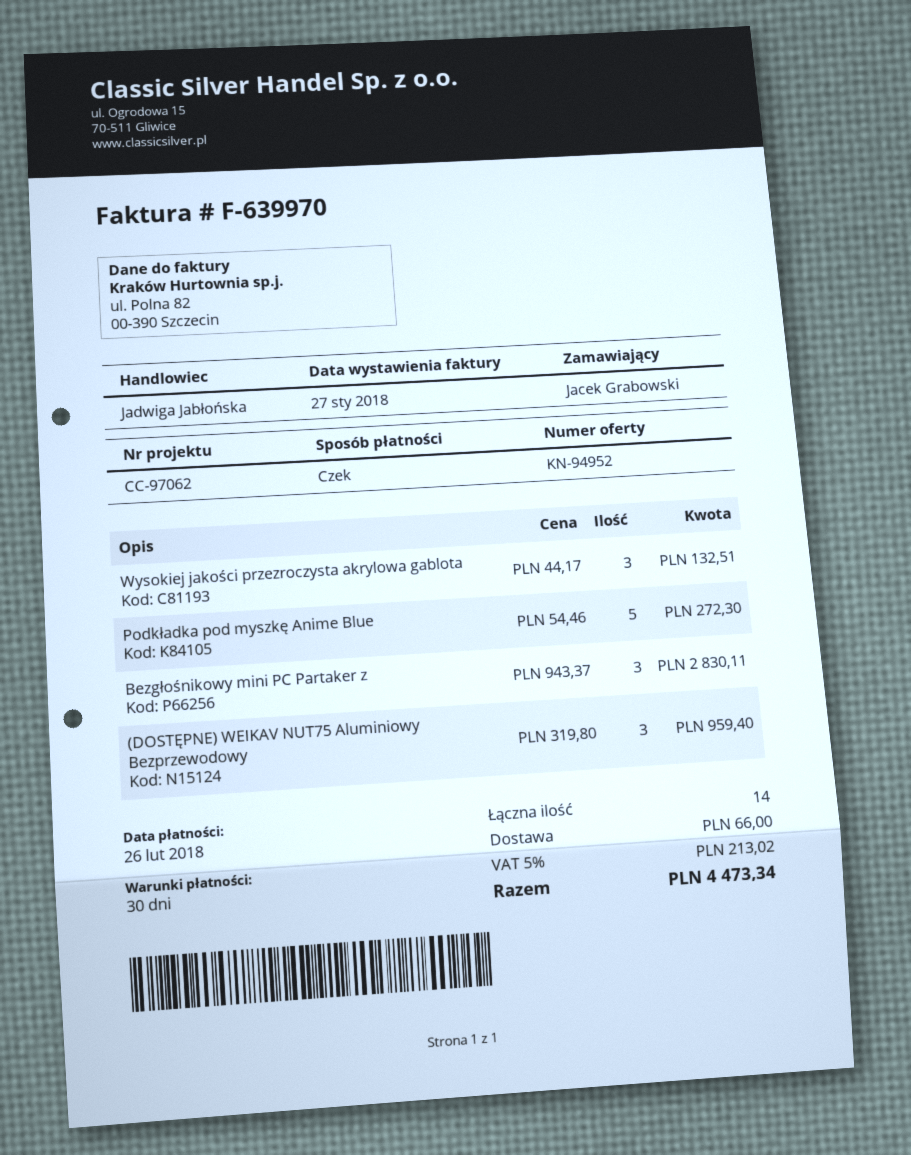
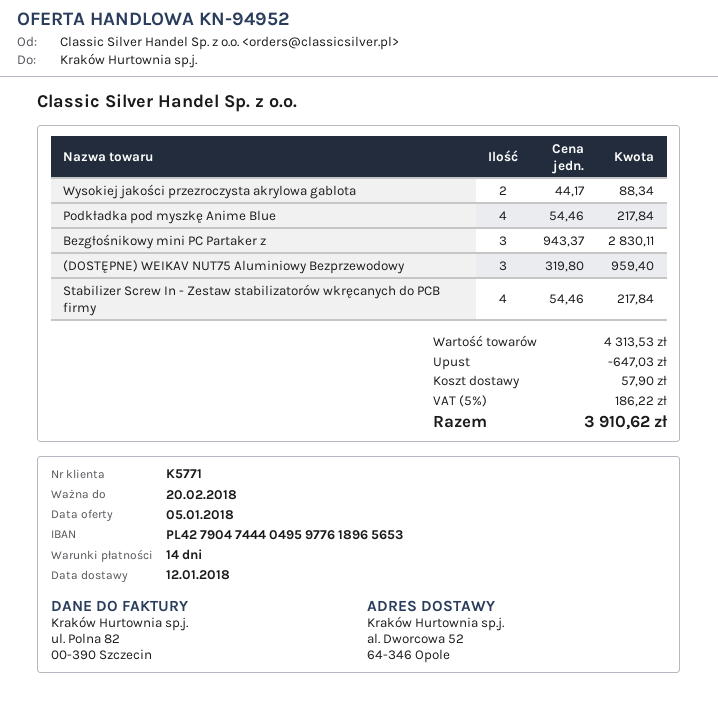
payment terms: 30 days -> 14 days
Wysokiej jakości przezroczysta akrylowa gablota: 3 x 44.17 = 132.51 -> 2 x 44.17 = 88.34
Podkładka pod myszkę Anime Blue: 5 x 54.46 = 272.30 -> 4 x 54.46 = 217.84
Stabilizer Screw In - Zestaw stabilizatorów wkręcanych do PCB firmy: none -> 4 x 54.46 = 217.84
discount: none -> 647.03
shipping: 66.00 -> 57.90
tax: 5% = 213.02 -> 5% = 186.22
total: 4473.34 -> 3910.62

